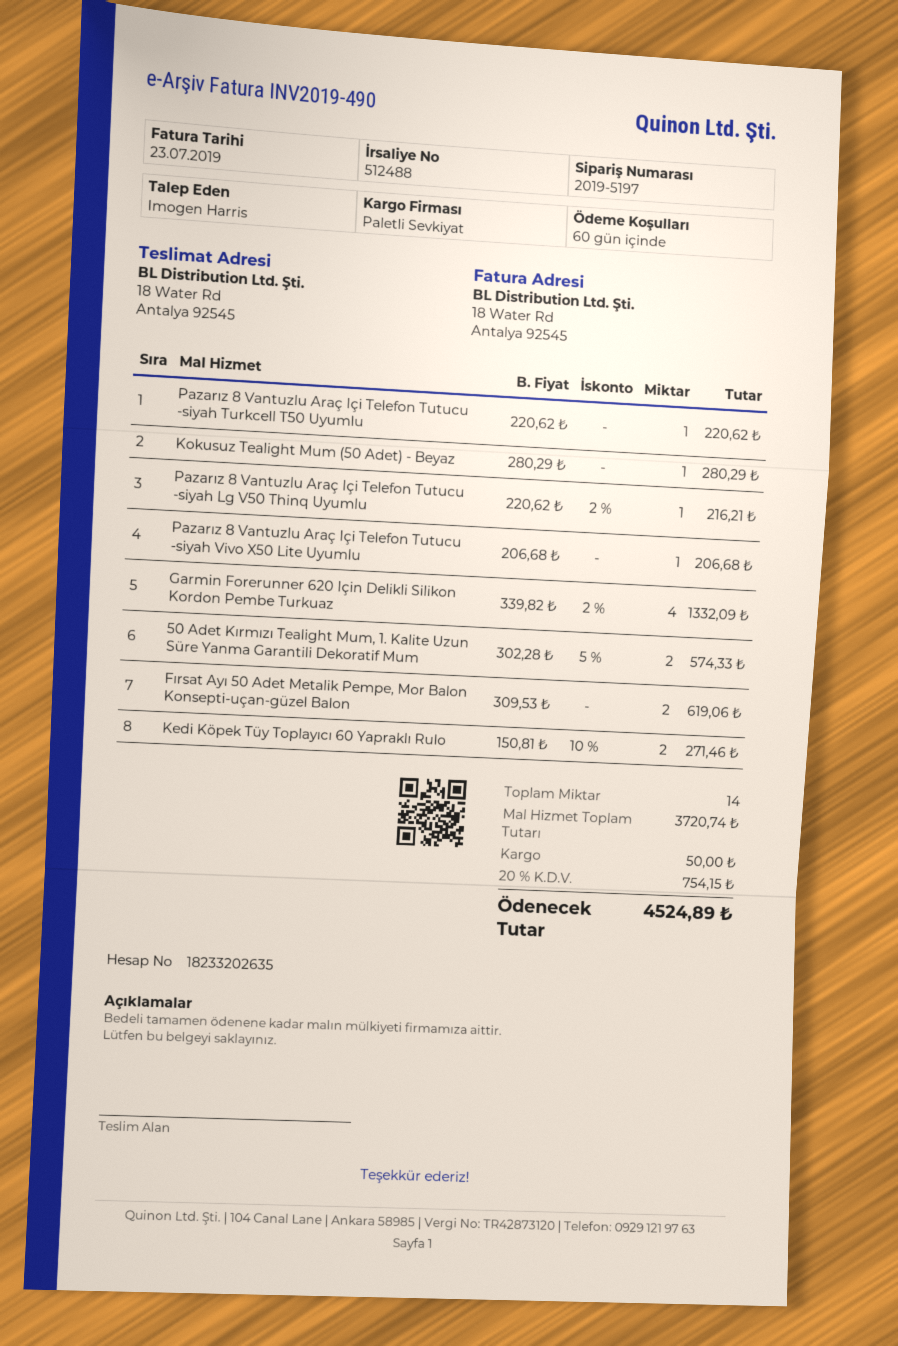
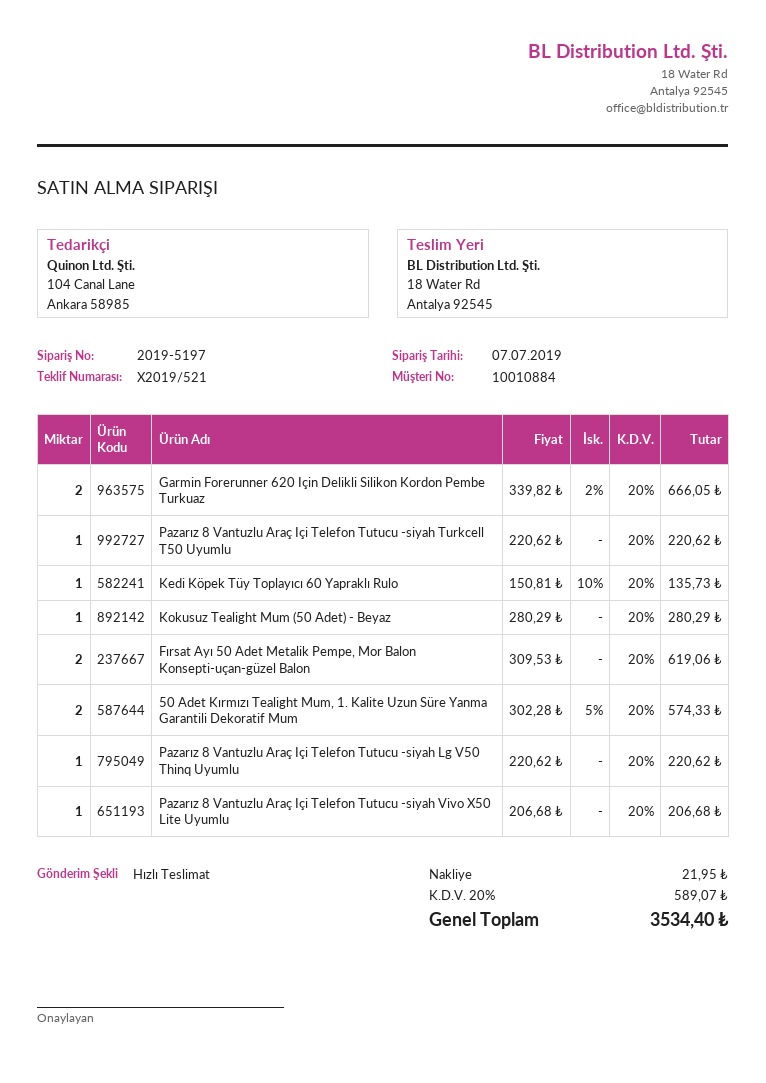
shipping method: pallet freight -> express
Pazarız 8 Vantuzlu Araç Içi Telefon Tutucu -siyah Lg V50 Thinq Uyumlu: 1 x 220.62 - 2% = 216.21 -> 1 x 220.62 = 220.62
Garmin Forerunner 620 Için Delikli Silikon Kordon Pembe Turkuaz: 4 x 339.82 - 2% = 1332.09 -> 2 x 339.82 - 2% = 666.05
Kedi Köpek Tüy Toplayıcı 60 Yapraklı Rulo: 2 x 150.81 - 10% = 271.46 -> 1 x 150.81 - 10% = 135.73
shipping: 50.00 -> 21.95
tax: 20% = 754.15 -> 20% = 589.07
total: 4524.89 -> 3534.40

